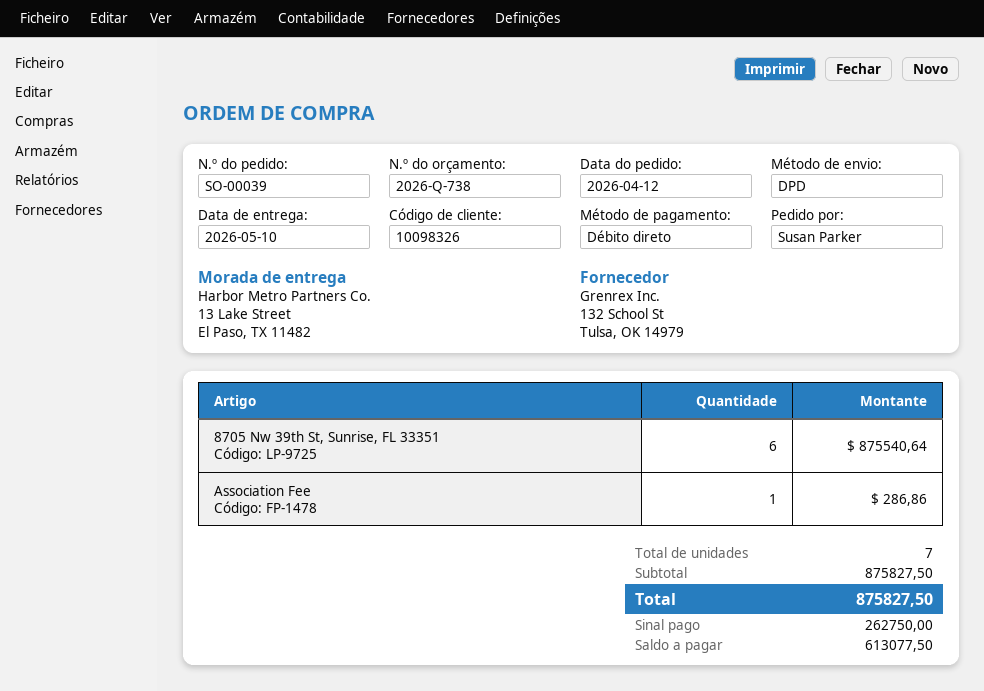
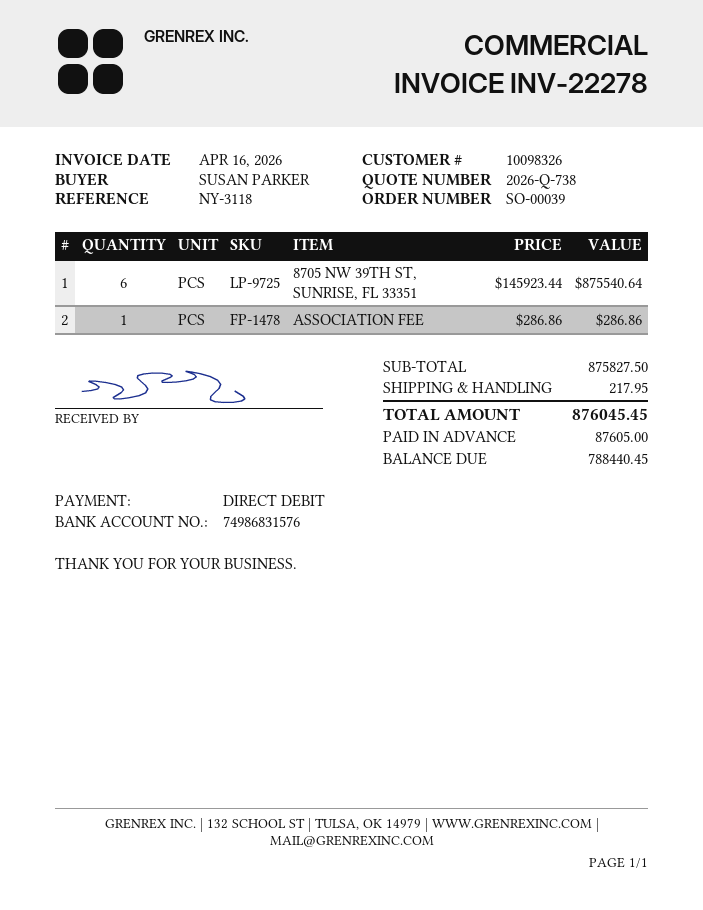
shipping: none -> 217.95
total: 875827.50 -> 876045.45
deposit: 262750.00 -> 87605.00
balance: 613077.50 -> 788440.45

